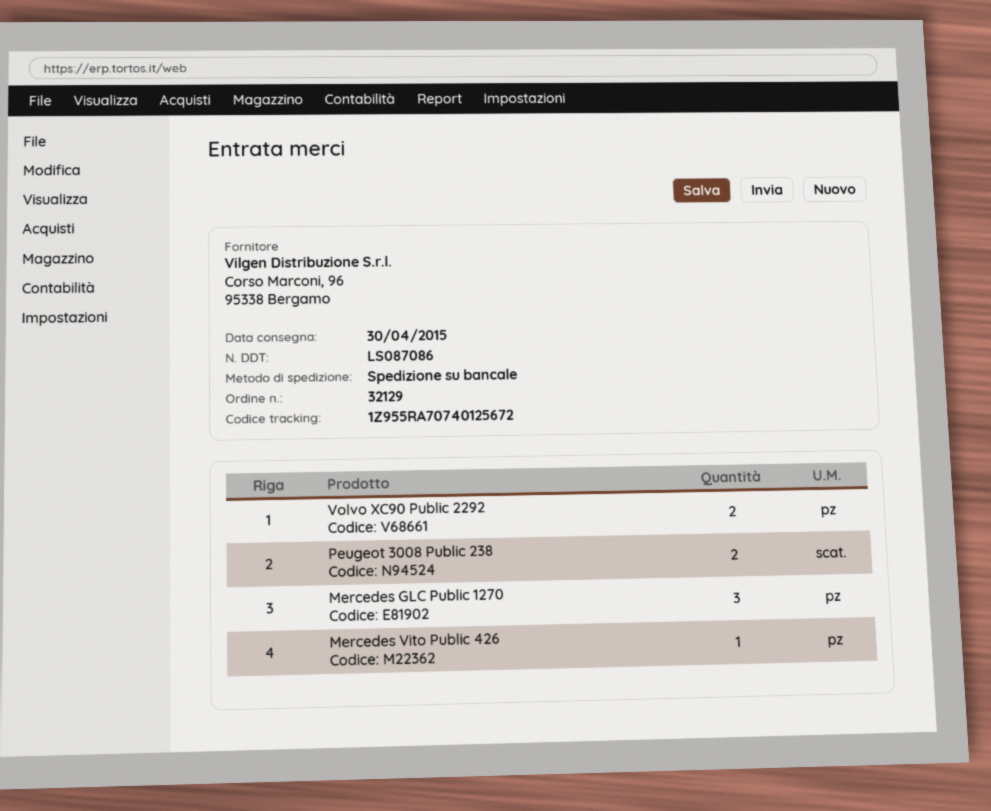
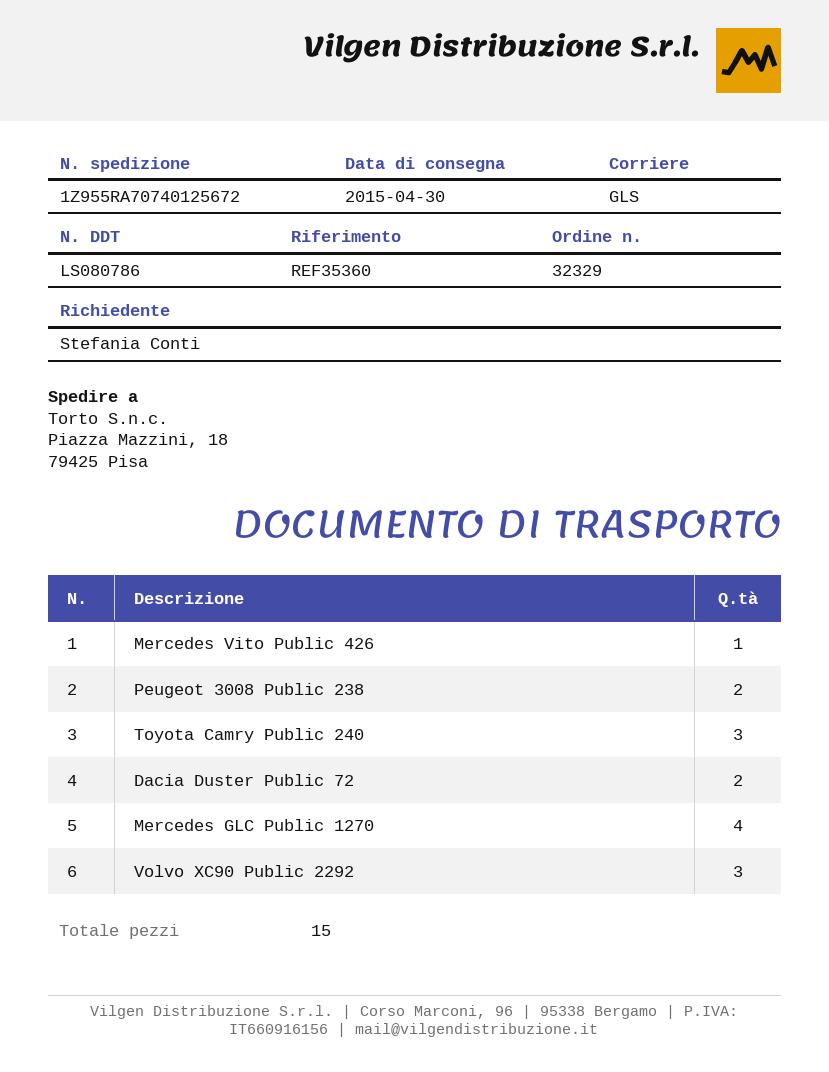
order number: 32129 -> 32329
delivery note number: LS087086 -> LS080786
shipping method: pallet freight -> GLS
Volvo XC90 Public 2292: 2 -> 3
Mercedes GLC Public 1270: 3 -> 4
Toyota Camry Public 240: none -> 3
Dacia Duster Public 72: none -> 2

